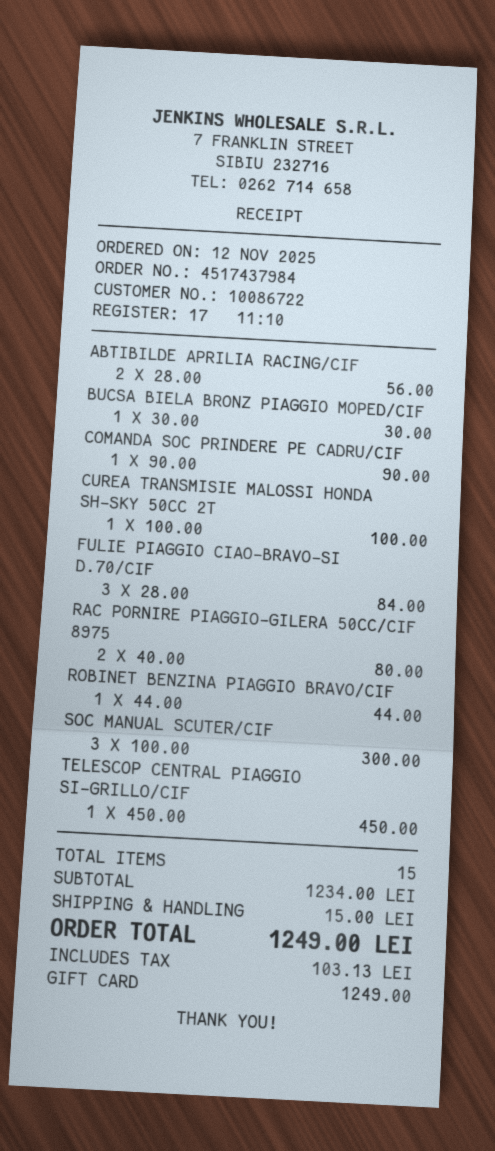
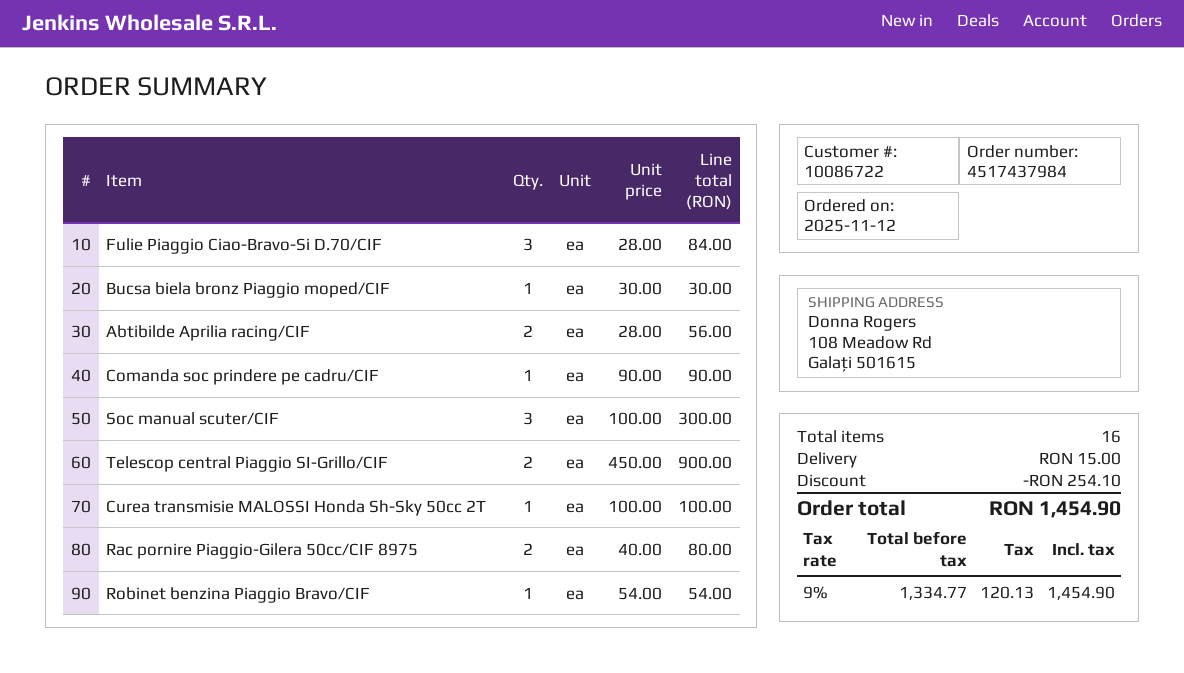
ROBINET BENZINA PIAGGIO BRAVO/CIF: 1 x 44.00 = 44.00 -> 1 x 54.00 = 54.00
TELESCOP CENTRAL PIAGGIO SI-GRILLO/CIF: 1 x 450.00 = 450.00 -> 2 x 450.00 = 900.00
total quantity: 15 -> 16
discount: none -> 254.10
tax: 103.13 -> 120.13
total: 1249.00 -> 1454.90

